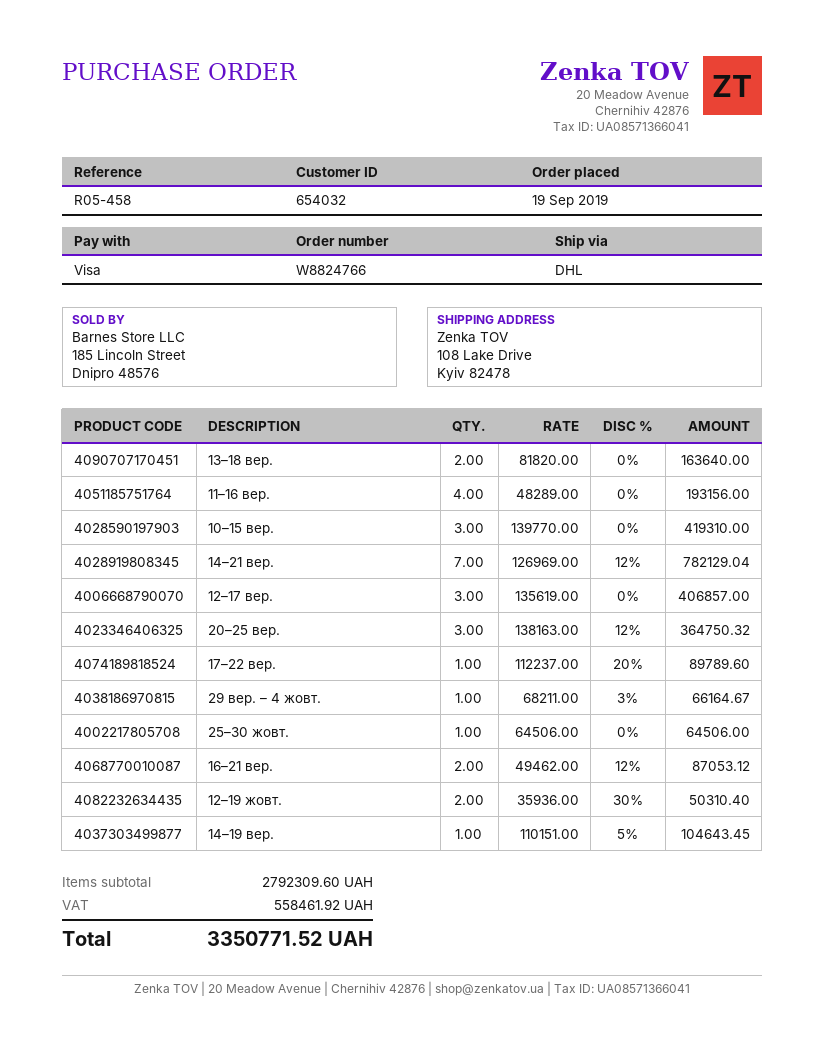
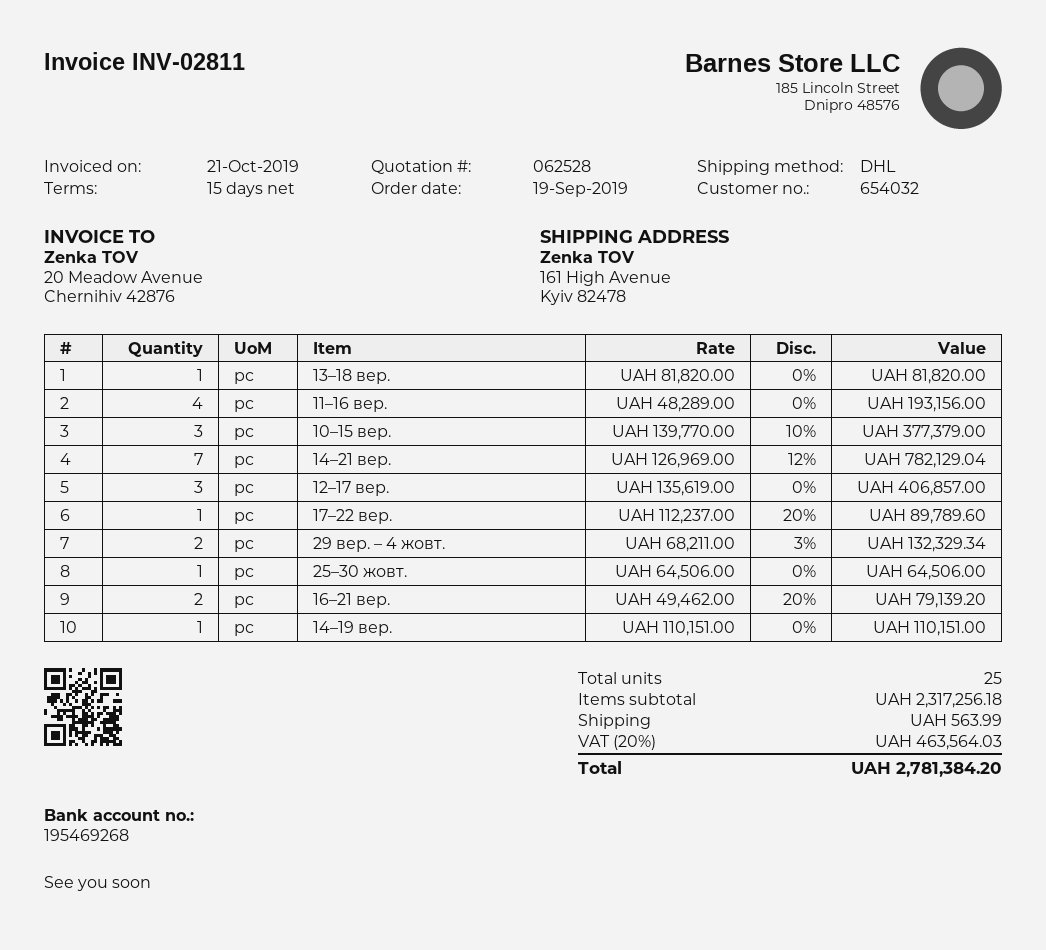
ship to: 108 Lake Drive, Kyiv 82478 -> 161 High Avenue, Kyiv 82478
13–18 вер.: 2 x 81820.00 = 163640.00 -> 1 x 81820.00 = 81820.00
10–15 вер.: 3 x 139770.00 = 419310.00 -> 3 x 139770.00 - 10% = 377379.00
20–25 вер.: 3 x 138163.00 - 12% = 364750.32 -> none
29 вер. – 4 жовт.: 1 x 68211.00 - 3% = 66164.67 -> 2 x 68211.00 - 3% = 132329.34
16–21 вер.: 2 x 49462.00 - 12% = 87053.12 -> 2 x 49462.00 - 20% = 79139.20
12–19 жовт.: 2 x 35936.00 - 30% = 50310.40 -> none
14–19 вер.: 1 x 110151.00 - 5% = 104643.45 -> 1 x 110151.00 = 110151.00
subtotal: 2792309.60 -> 2317256.18
shipping: none -> 563.99
tax: 558461.92 -> 463564.03
total: 3350771.52 -> 2781384.20

